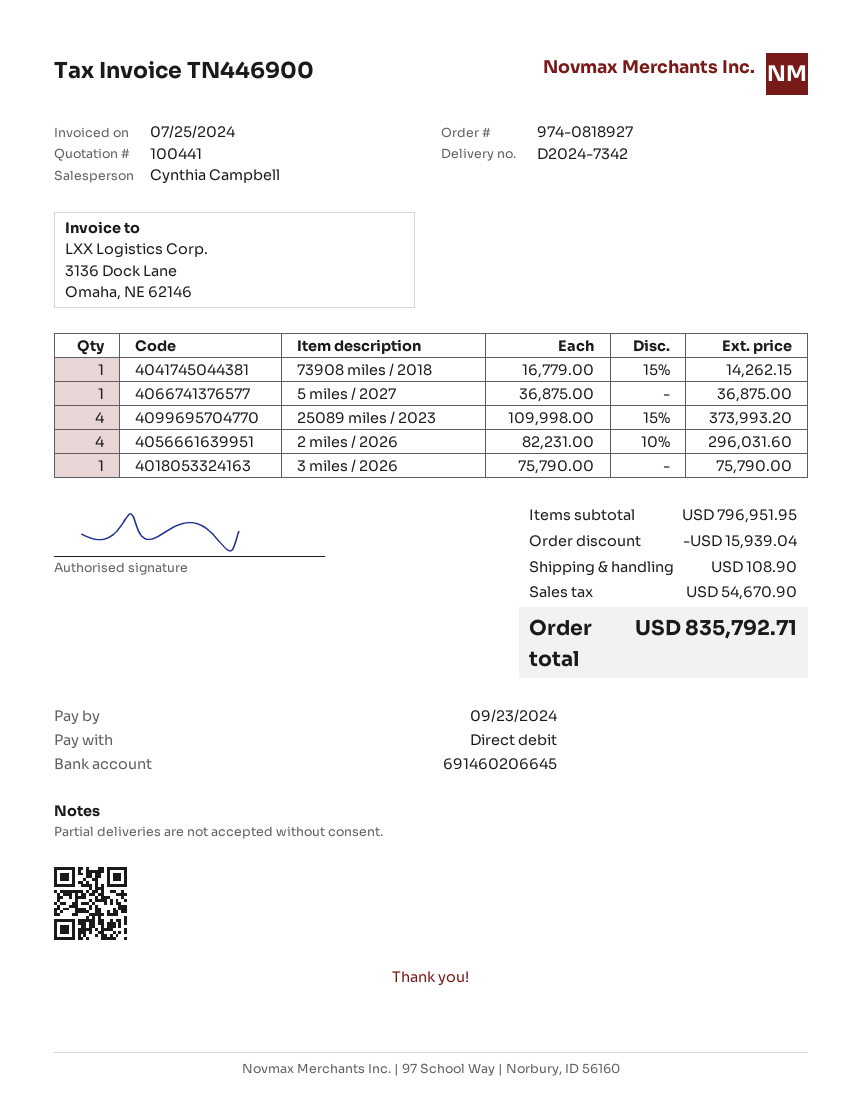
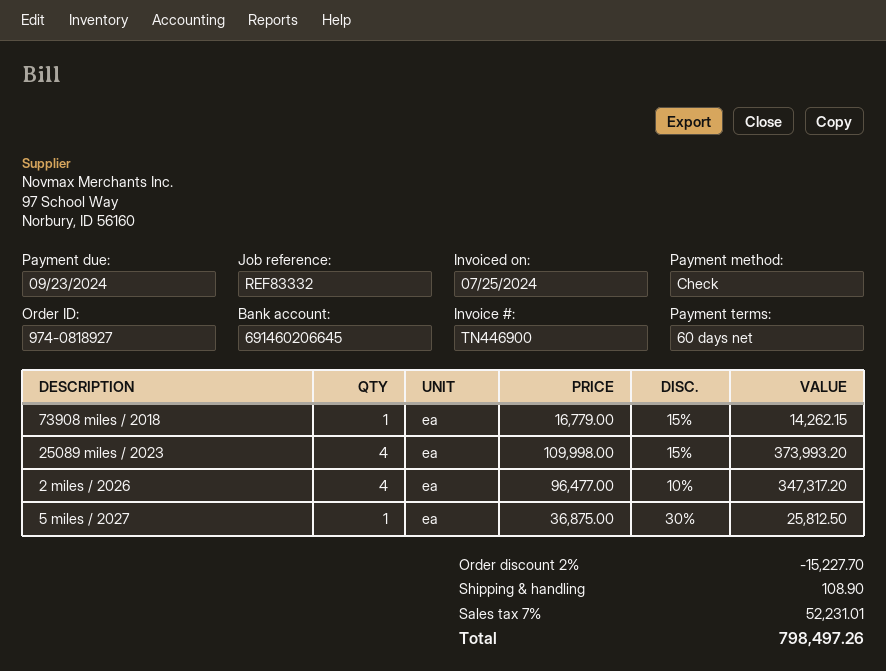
payment method: direct debit -> cheque
5 miles / 2027: 1 x 36875.00 = 36875.00 -> 1 x 36875.00 - 30% = 25812.50
2 miles / 2026: 4 x 82231.00 - 10% = 296031.60 -> 4 x 96477.00 - 10% = 347317.20
3 miles / 2026: 1 x 75790.00 = 75790.00 -> none
discount: 15939.04 -> 15227.70
tax: 54670.90 -> 52231.01
total: 835792.71 -> 798497.26

